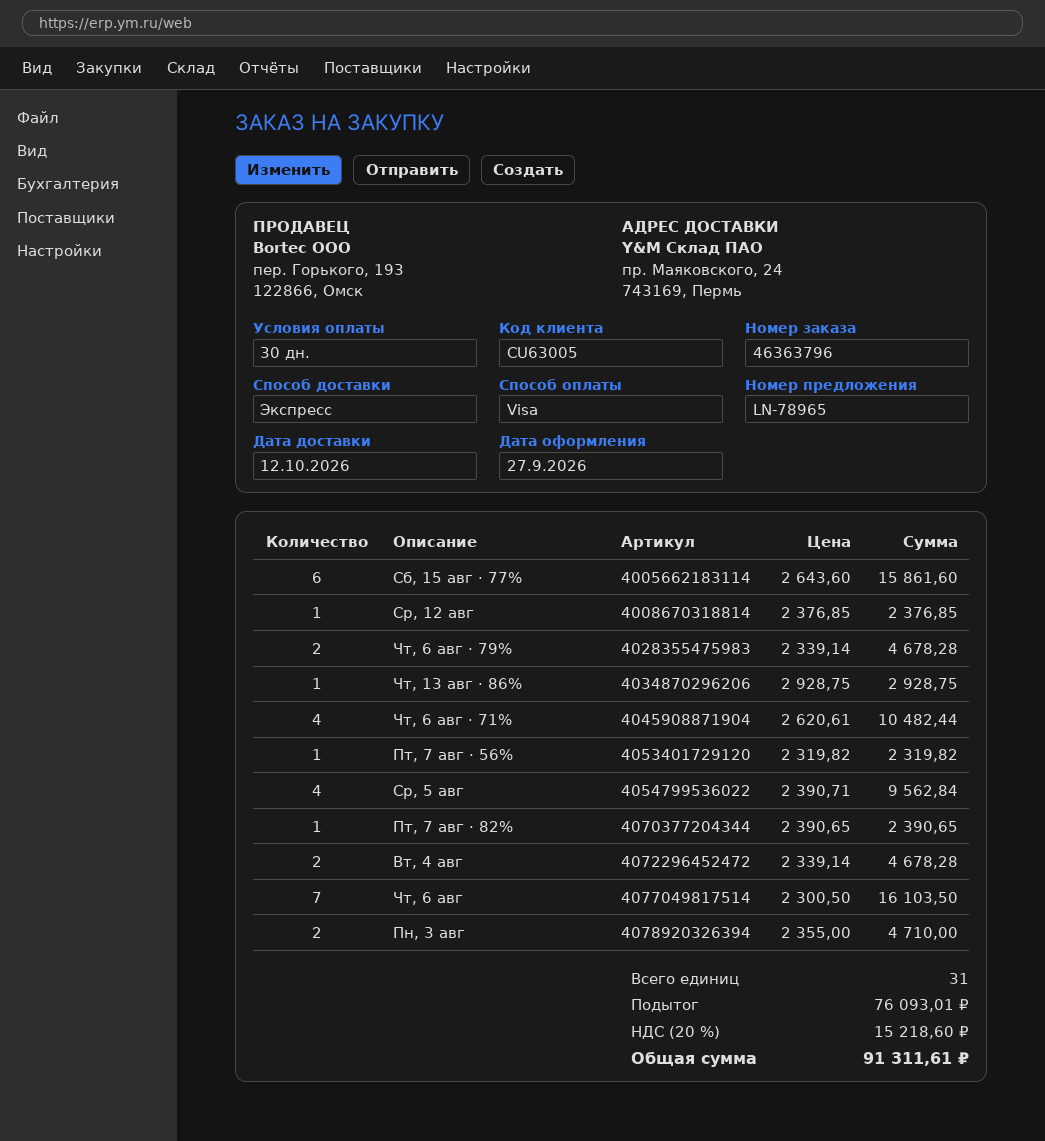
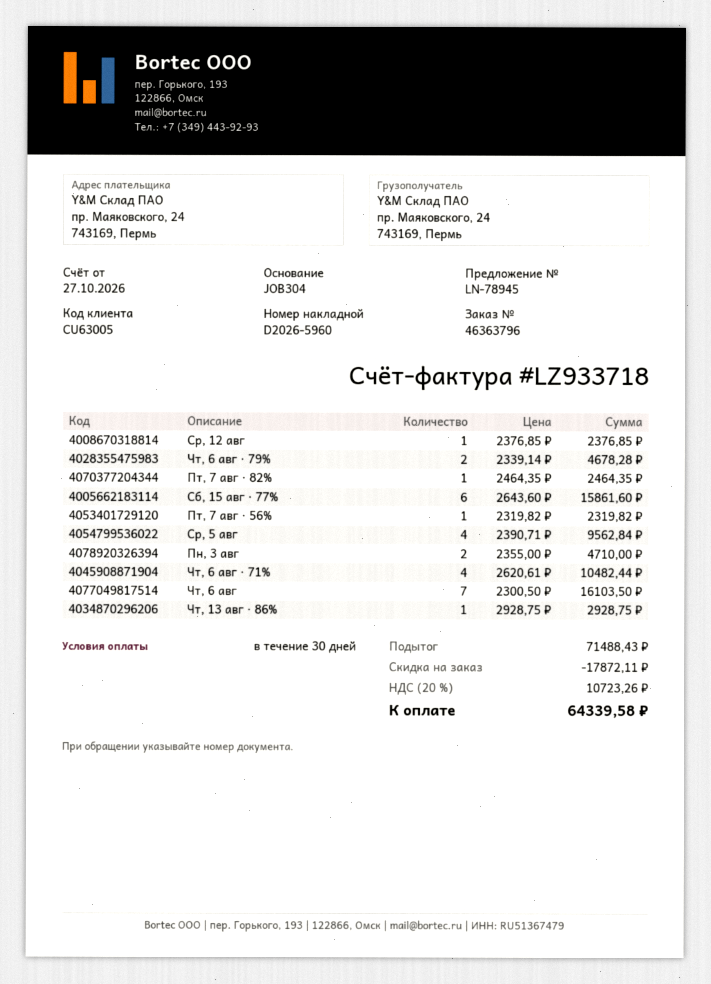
quote number: LN-78965 -> LN-78945
Пт, 7 авг · 82%: 1 x 2390.65 = 2390.65 -> 1 x 2464.35 = 2464.35
Вт, 4 авг: 2 x 2339.14 = 4678.28 -> none
subtotal: 76093.01 -> 71488.43
discount: none -> 17872.11
tax: 20% = 15218.60 -> 20% = 10723.26
total: 91311.61 -> 64339.58

